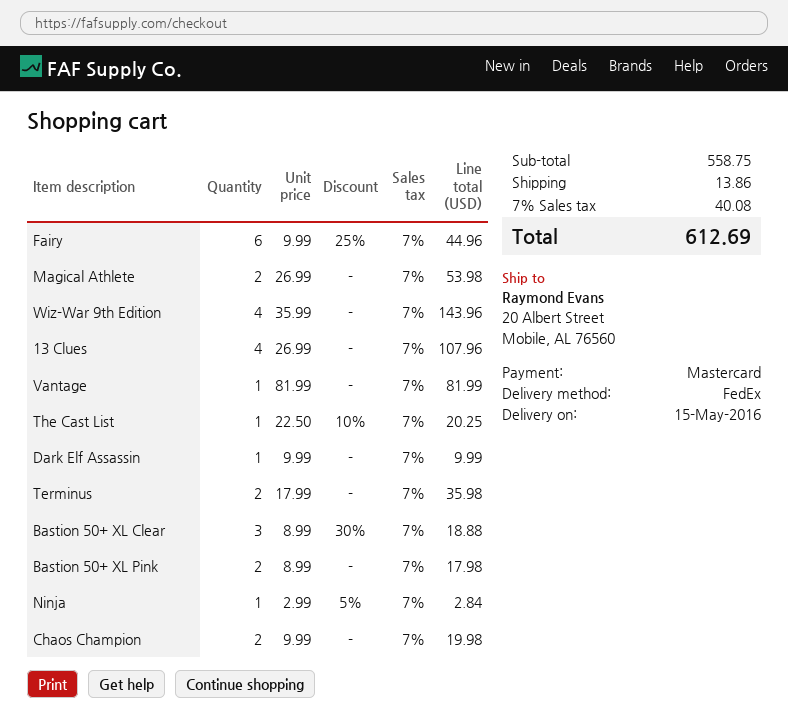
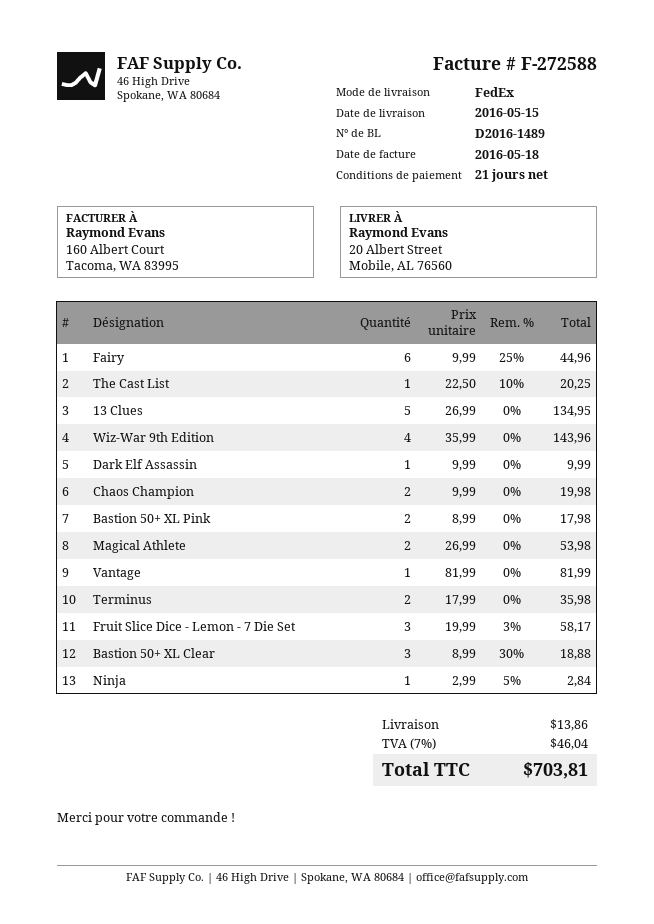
13 Clues: 4 x 26.99 = 107.96 -> 5 x 26.99 = 134.95
Fruit Slice Dice - Lemon - 7 Die Set: none -> 3 x 19.99 - 3% = 58.17
tax: 7% = 40.08 -> 7% = 46.04
total: 612.69 -> 703.81

